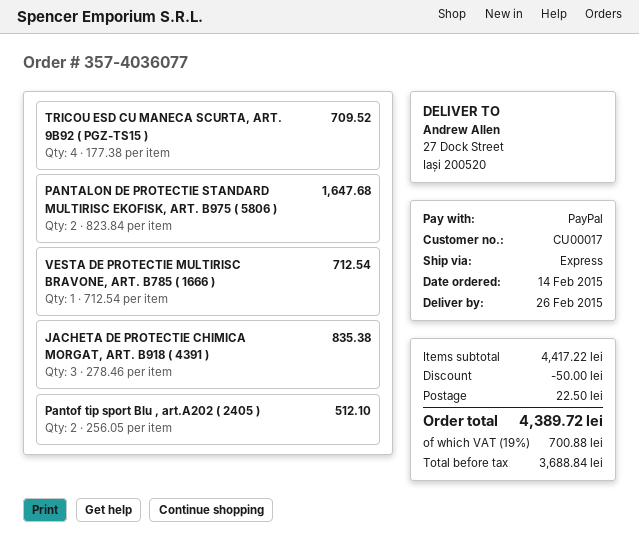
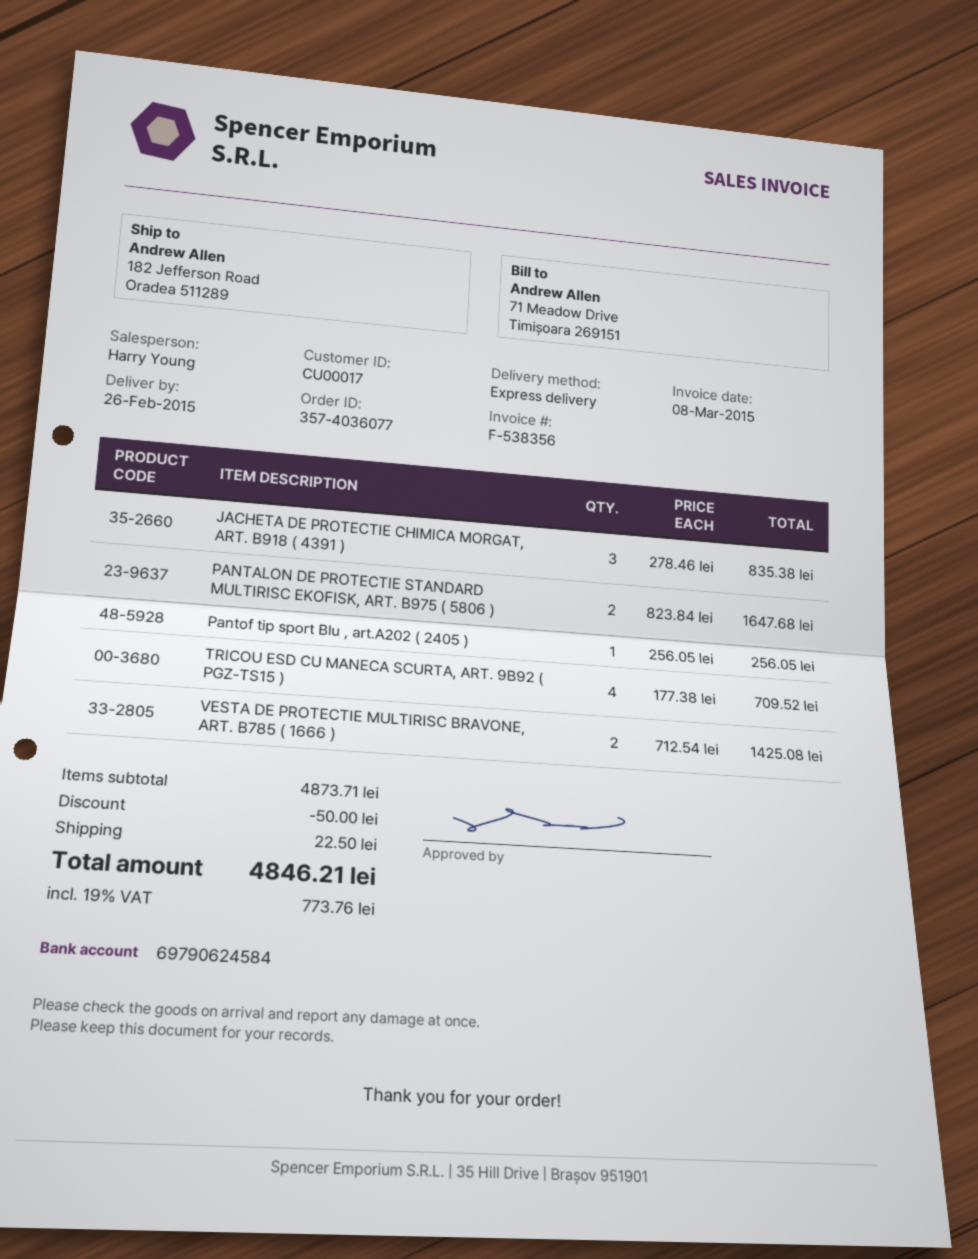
ship to: 27 Dock Street, Iași 200520 -> 182 Jefferson Road, Oradea 511289
VESTA DE PROTECTIE MULTIRISC BRAVONE, ART. B785 ( 1666 ): 1 x 712.54 = 712.54 -> 2 x 712.54 = 1425.08
Pantof tip sport Blu , art.A202 ( 2405 ): 2 x 256.05 = 512.10 -> 1 x 256.05 = 256.05
subtotal: 4417.22 -> 4873.71
tax: 19% = 700.88 -> 19% = 773.76
total: 4389.72 -> 4846.21

